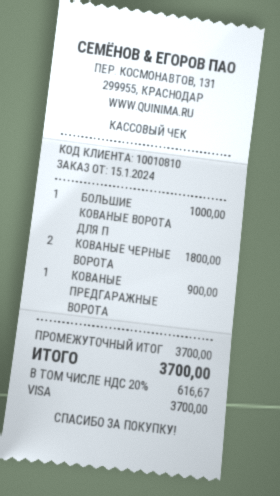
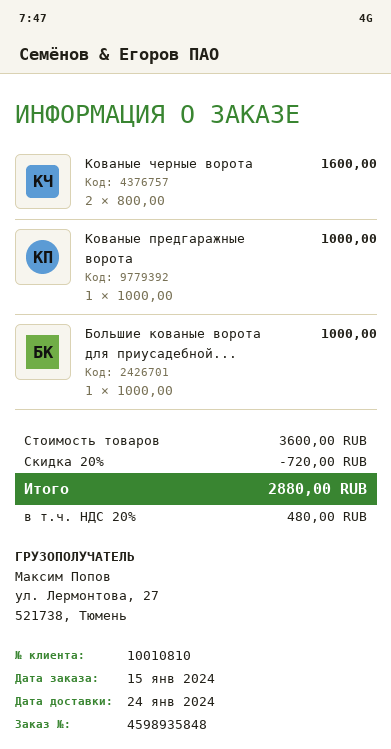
КОВАНЫЕ ЧЕРНЫЕ ВОРОТА: 2 for 1800.00 -> 2 for 1600.00
КОВАНЫЕ ПРЕДГАРАЖНЫЕ ВОРОТА: 1 for 900.00 -> 1 for 1000.00
subtotal: 3700.00 -> 3600.00
discount: none -> 20% = 720.00
tax: 20% = 616.67 -> 20% = 480.00
total: 3700.00 -> 2880.00

